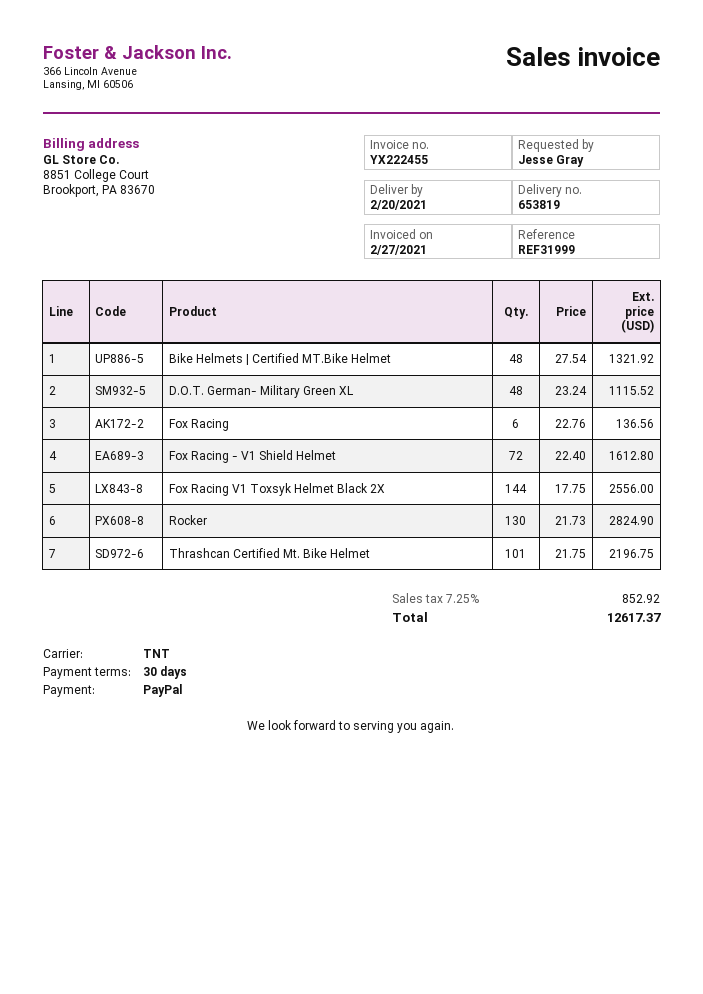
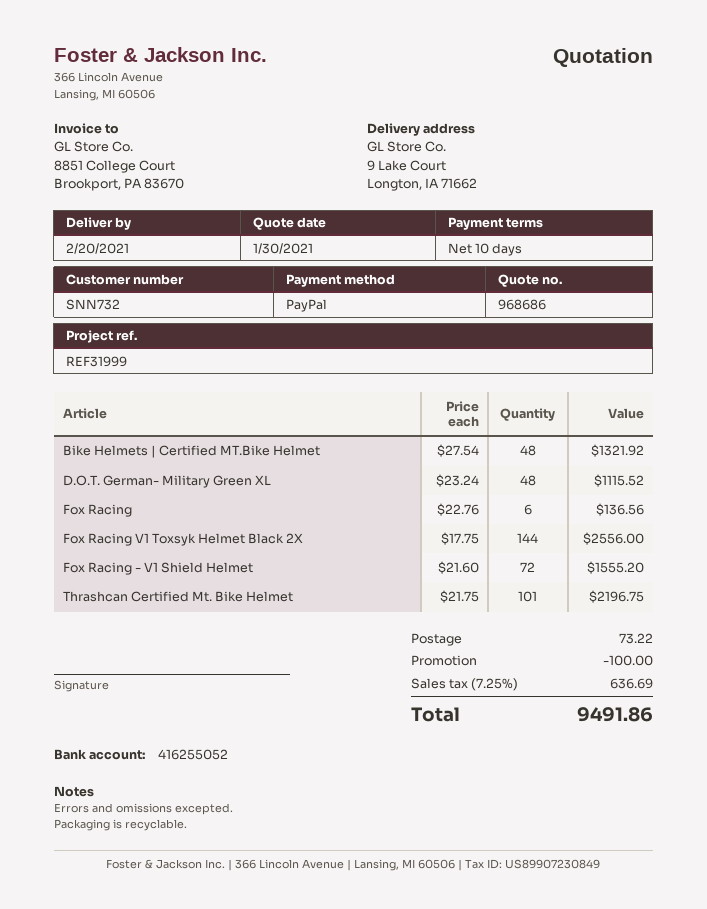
payment terms: 30 days -> 10 days
Fox Racing - V1 Shield Helmet: 72 x 22.40 = 1612.80 -> 72 x 21.60 = 1555.20
Rocker: 130 x 21.73 = 2824.90 -> none
discount: none -> 100.00
shipping: none -> 73.22
tax: 7.25% = 852.92 -> 7.25% = 636.69
total: 12617.37 -> 9491.86

